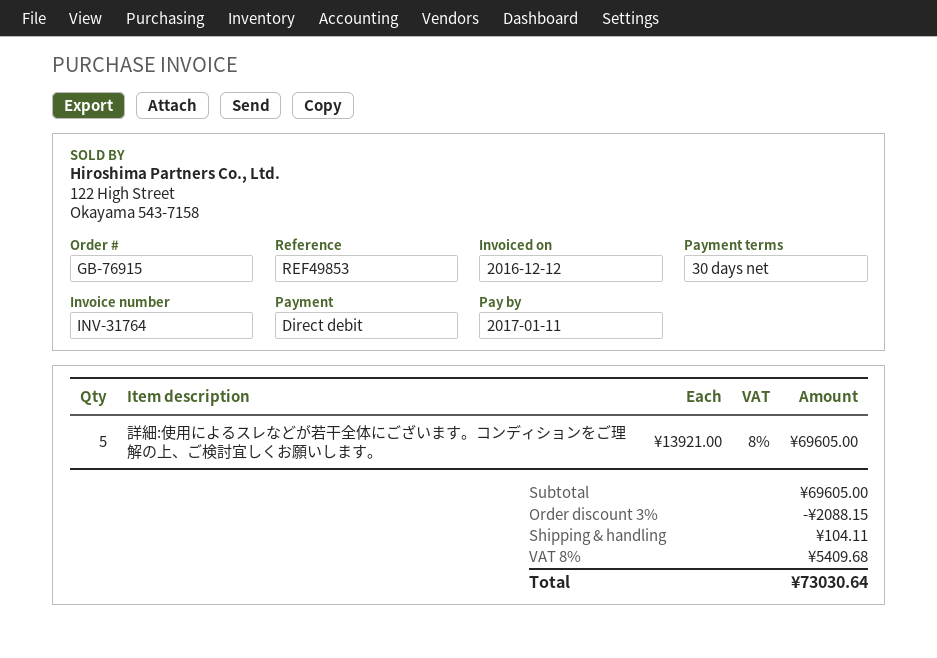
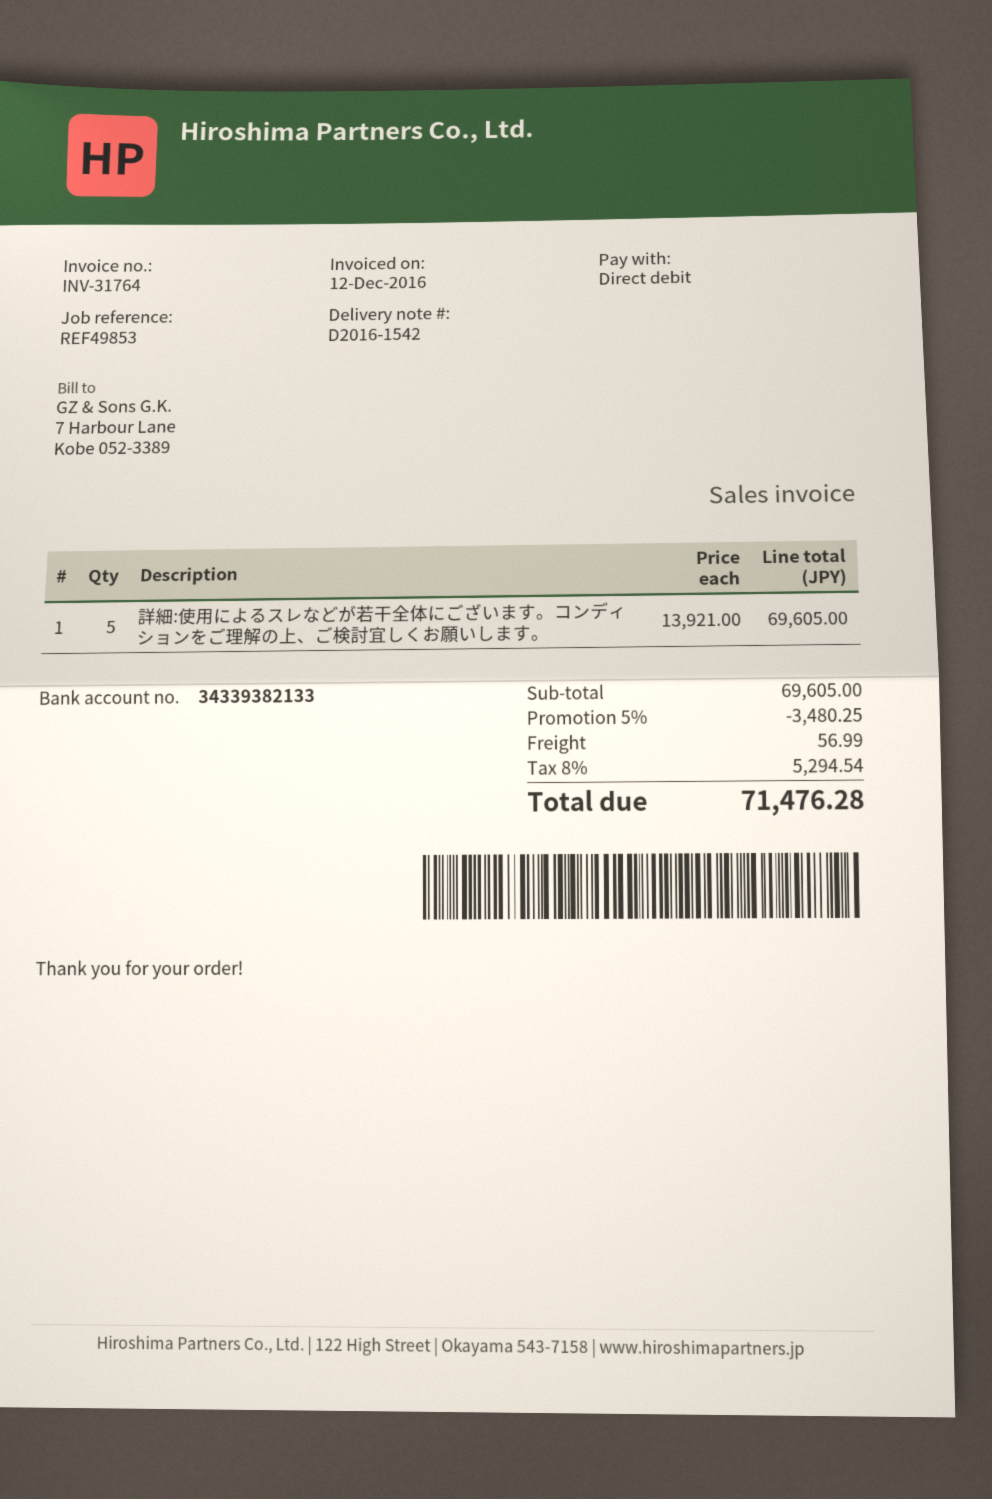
discount: 3% = 2088.15 -> 5% = 3480.25
shipping: 104.11 -> 56.99
tax: 8% = 5409.68 -> 8% = 5294.54
total: 73030.64 -> 71476.28

